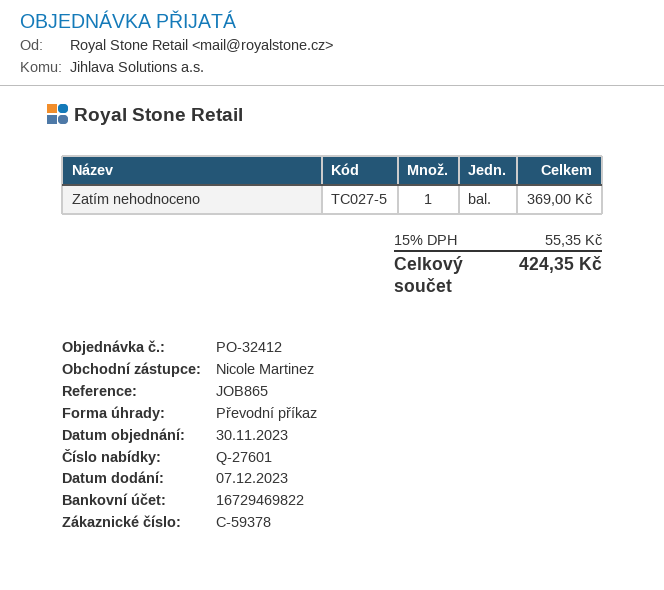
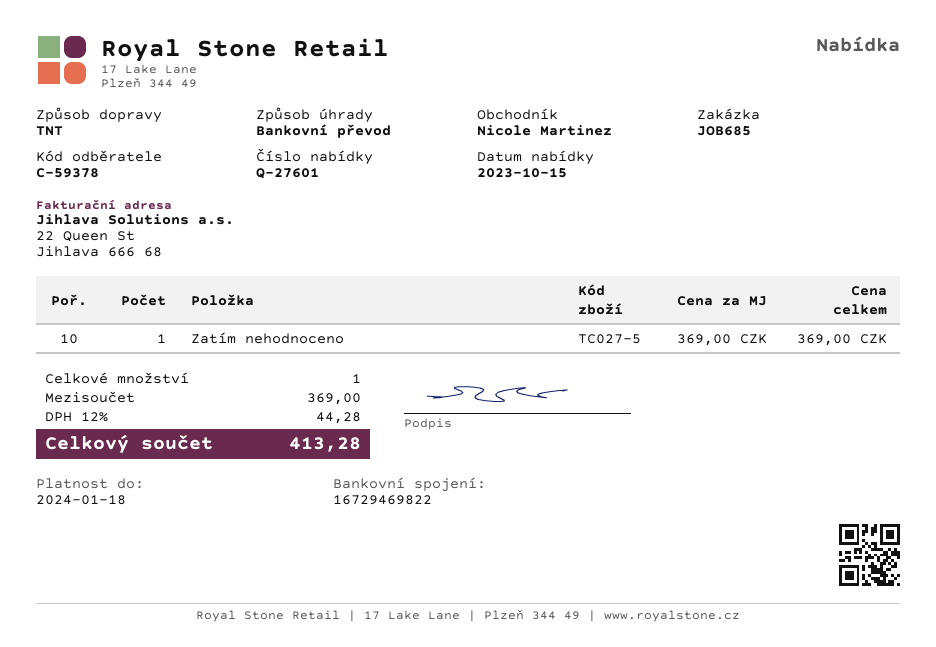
reference: JOB865 -> JOB685
tax: 15% = 55.35 -> 12% = 44.28
total: 424.35 -> 413.28

